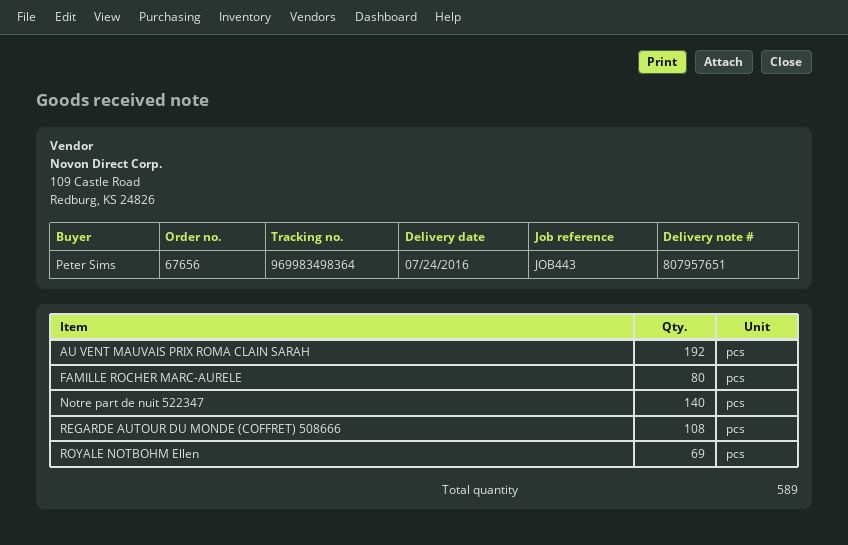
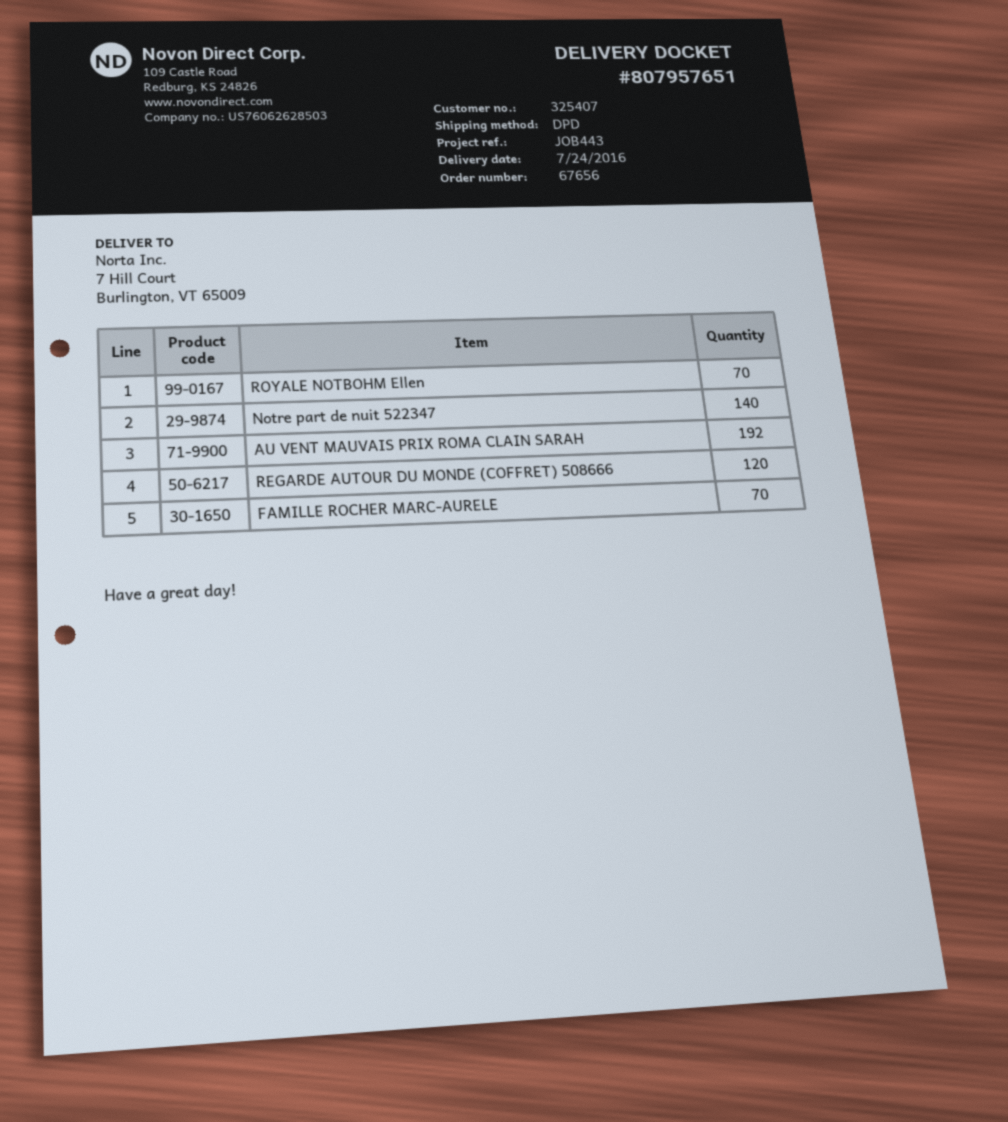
FAMILLE ROCHER MARC-AURELE: 80 -> 70
REGARDE AUTOUR DU MONDE (COFFRET) 508666: 108 -> 120
ROYALE NOTBOHM Ellen: 69 -> 70

